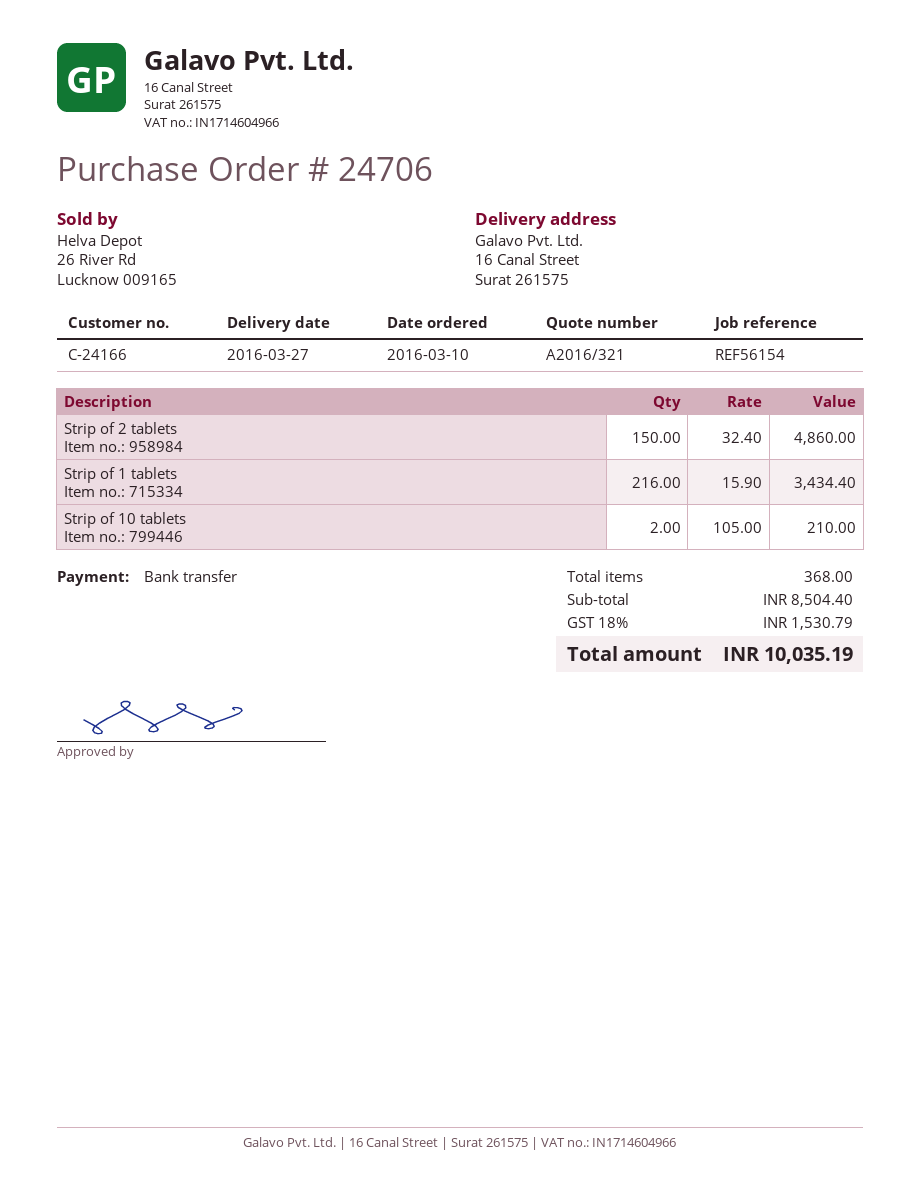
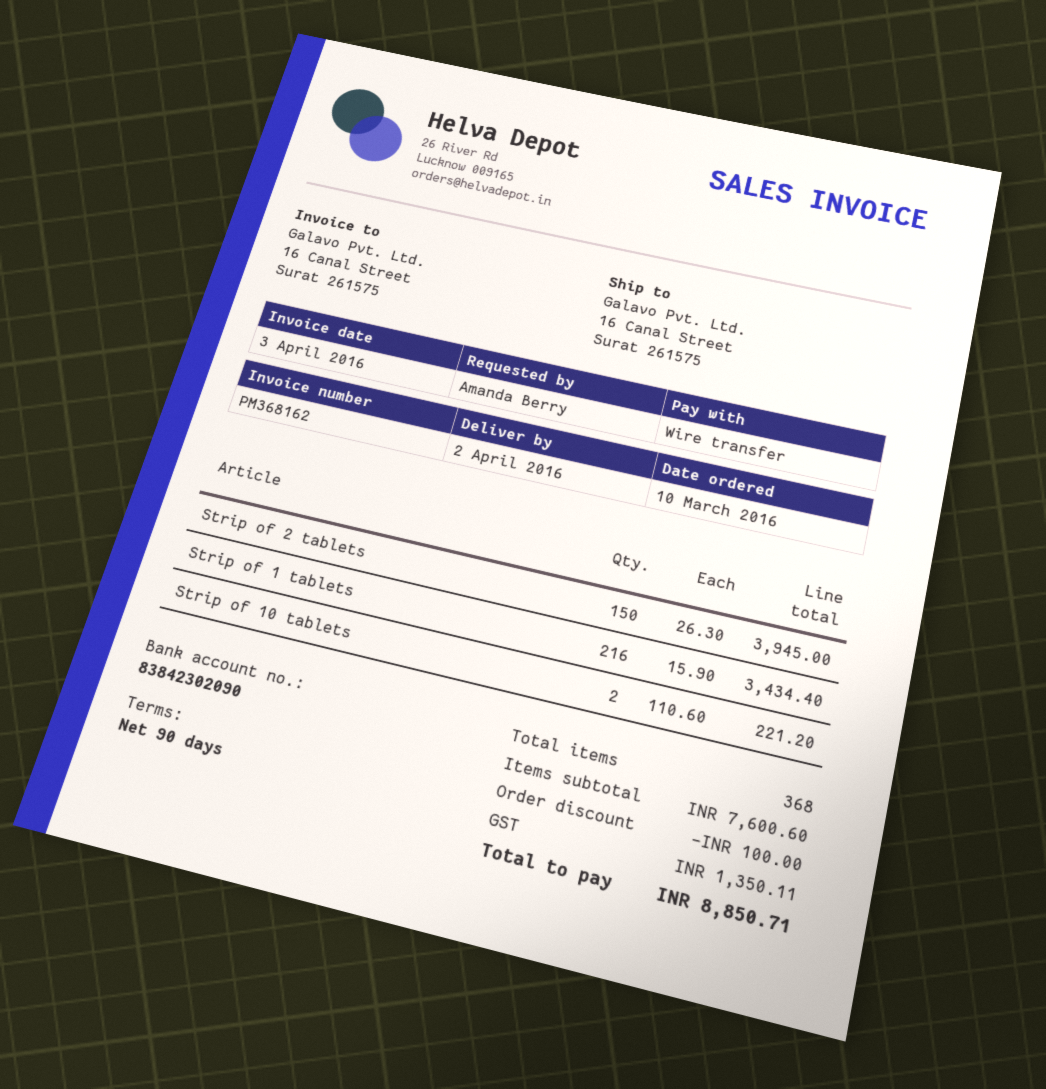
delivery date: 2016-03-27 -> 2016-04-02
Strip of 2 tablets: 150 x 32.40 = 4860.00 -> 150 x 26.30 = 3945.00
Strip of 10 tablets: 2 x 105.00 = 210.00 -> 2 x 110.60 = 221.20
subtotal: 8504.40 -> 7600.60
discount: none -> 100.00
tax: 1530.79 -> 1350.11
total: 10035.19 -> 8850.71

